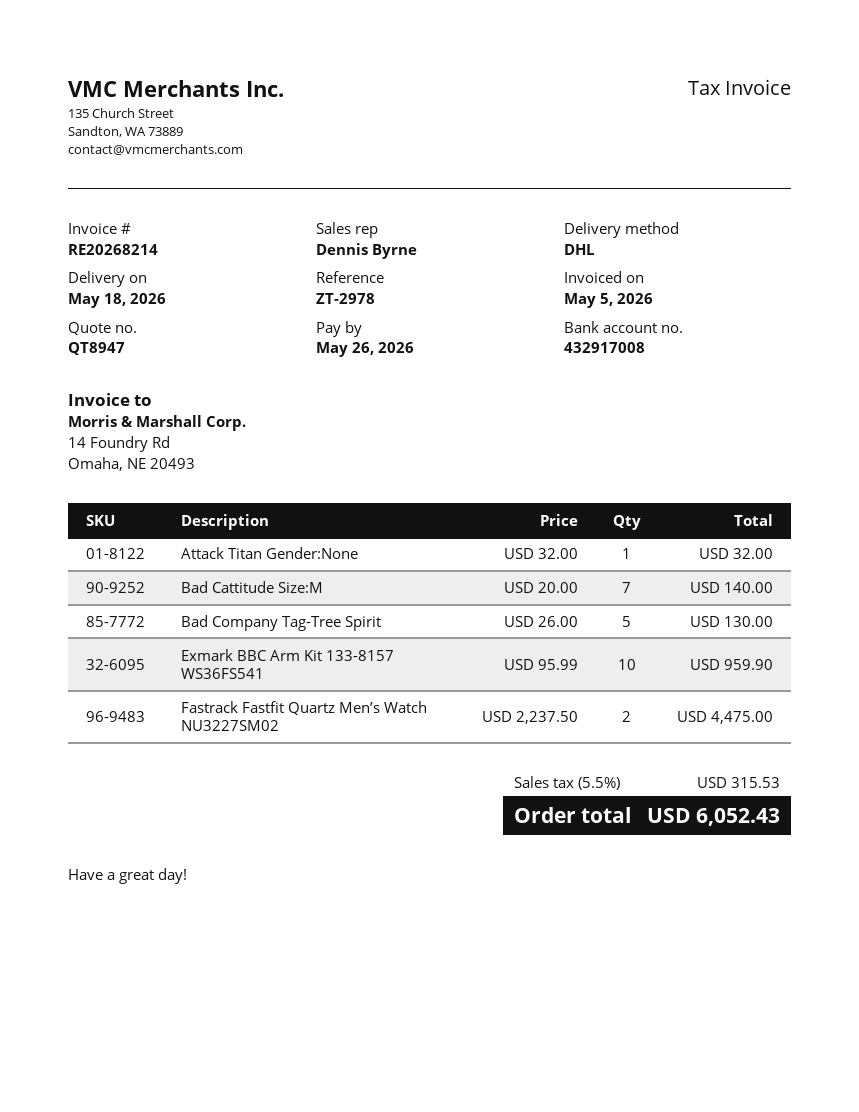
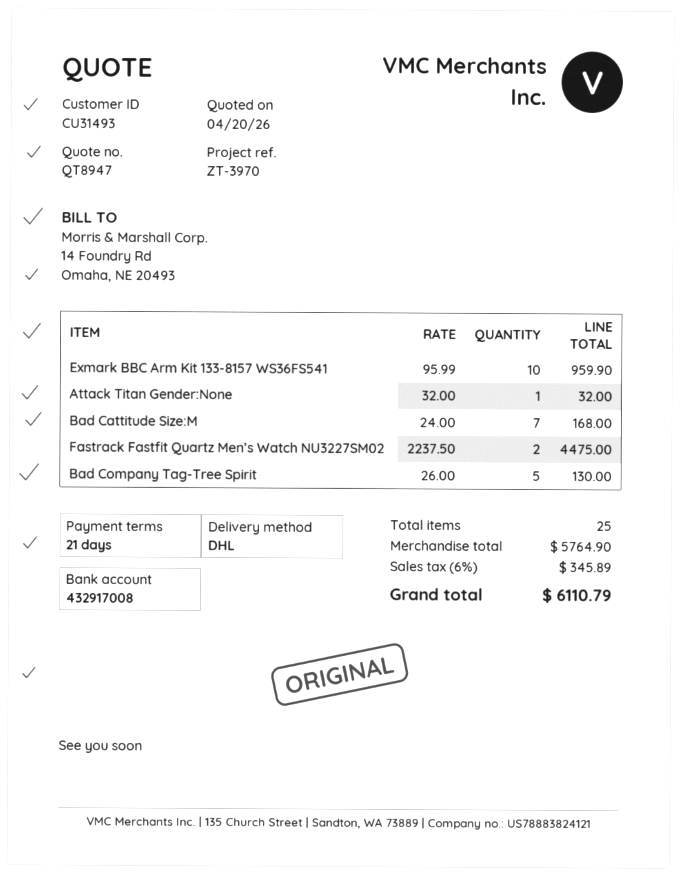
reference: ZT-2978 -> ZT-3970
Bad Cattitude Size:M: 7 x 20.00 = 140.00 -> 7 x 24.00 = 168.00
tax: 5.5% = 315.53 -> 6% = 345.89
total: 6052.43 -> 6110.79

